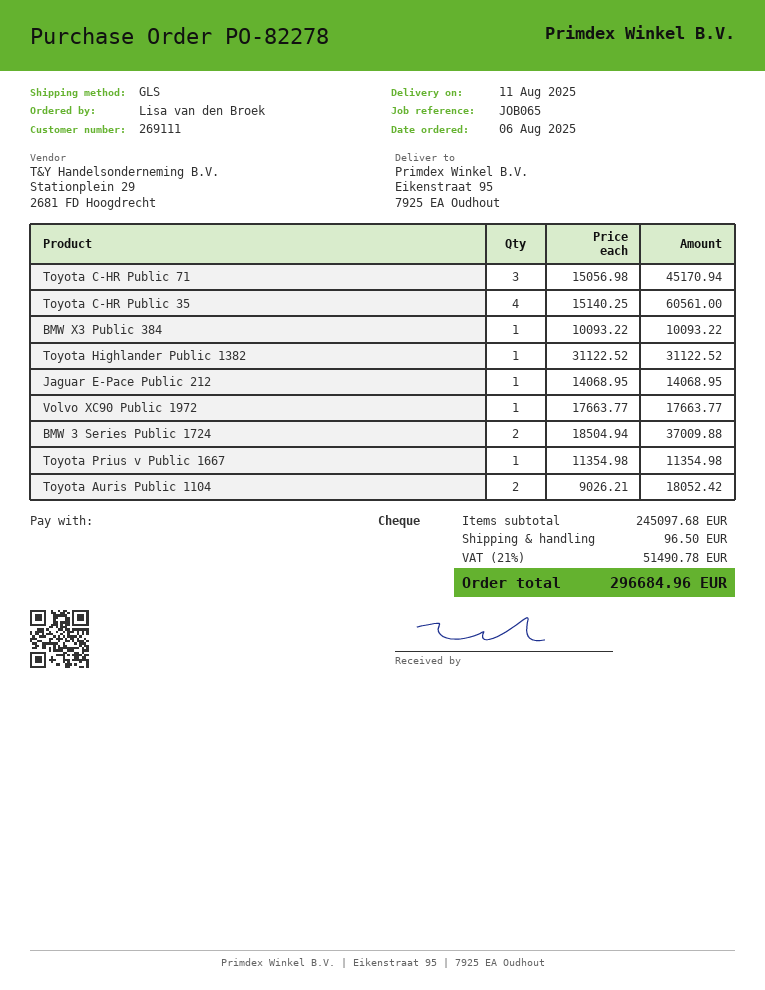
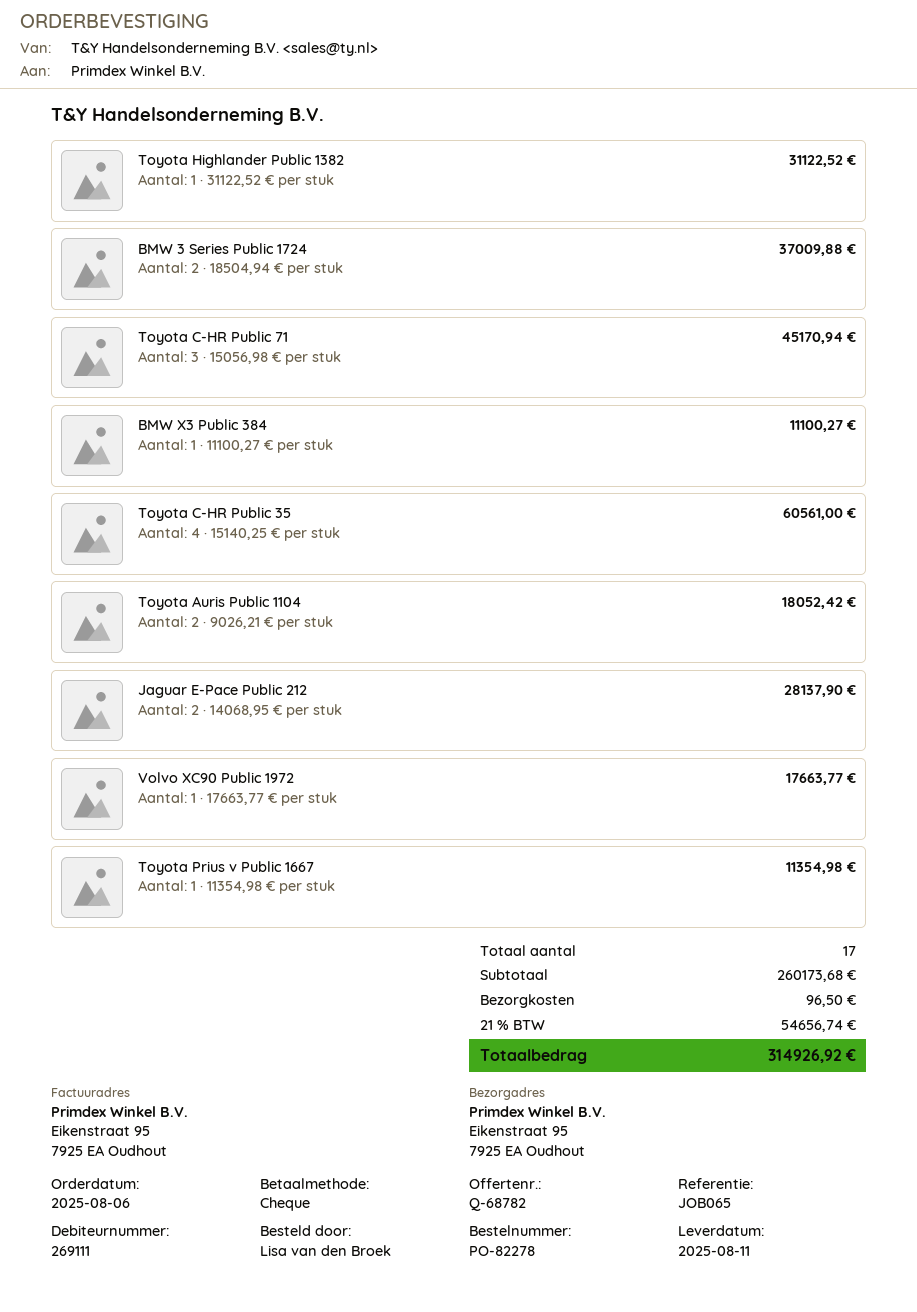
BMW X3 Public 384: 1 x 10093.22 = 10093.22 -> 1 x 11100.27 = 11100.27
Jaguar E-Pace Public 212: 1 x 14068.95 = 14068.95 -> 2 x 14068.95 = 28137.90
subtotal: 245097.68 -> 260173.68
tax: 21% = 51490.78 -> 21% = 54656.74
total: 296684.96 -> 314926.92

